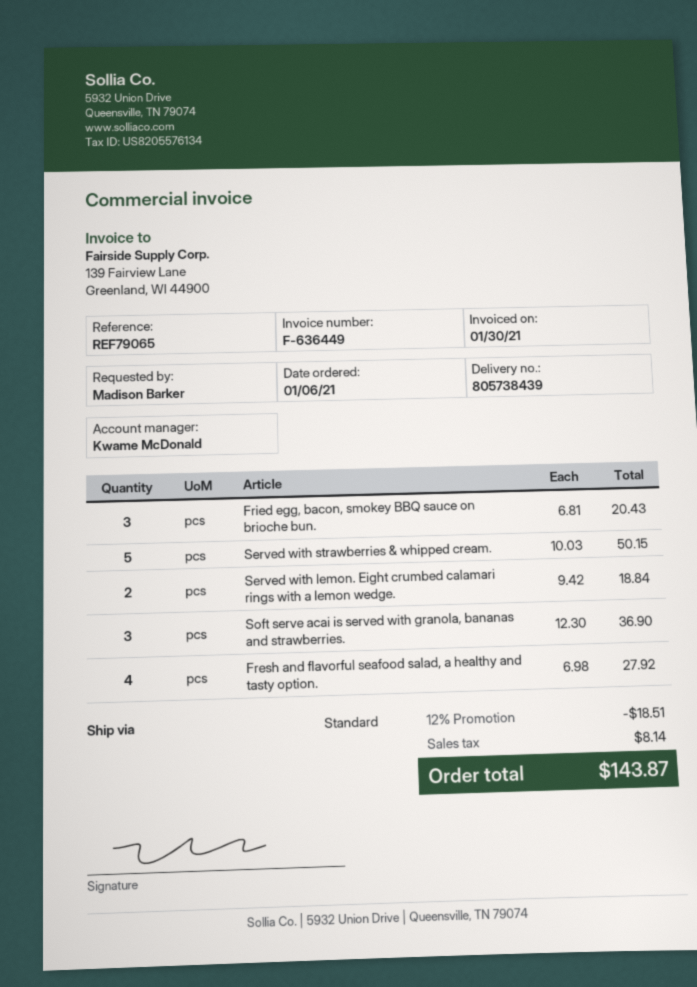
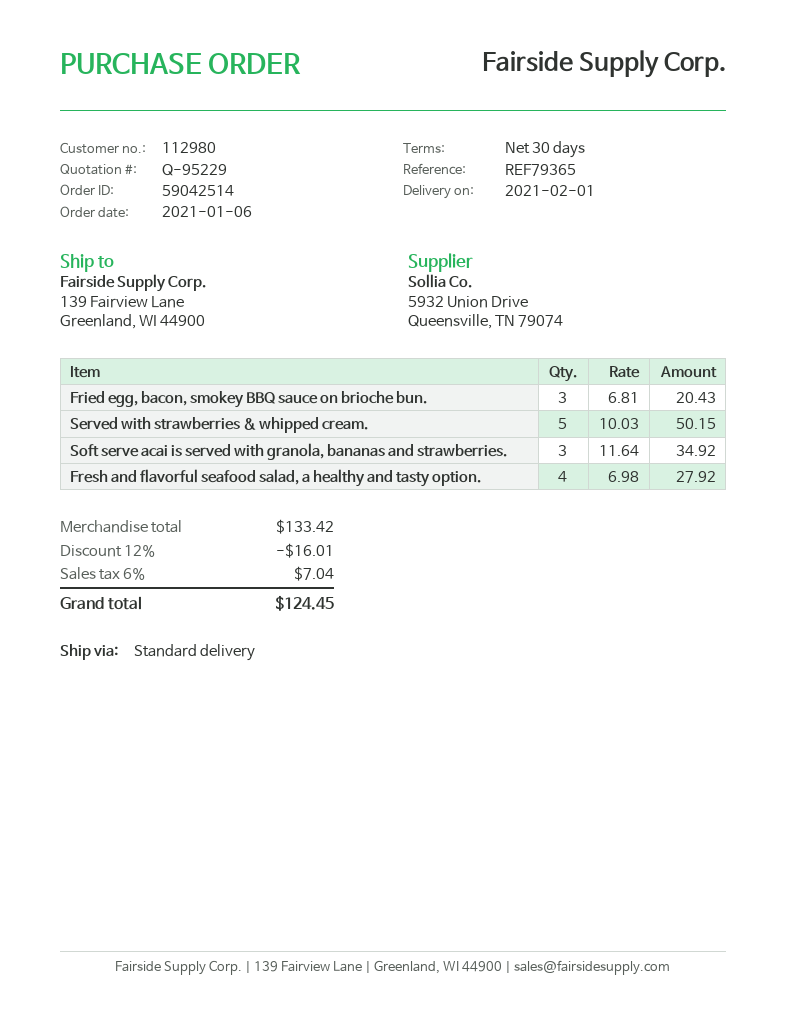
reference: REF79065 -> REF79365
Served with lemon. Eight crumbed calamari rings with a lemon wedge.: 2 x 9.42 = 18.84 -> none
Soft serve acai is served with granola, bananas and strawberries.: 3 x 12.30 = 36.90 -> 3 x 11.64 = 34.92
discount: 12% = 18.51 -> 12% = 16.01
tax: 8.14 -> 7.04
total: 143.87 -> 124.45

